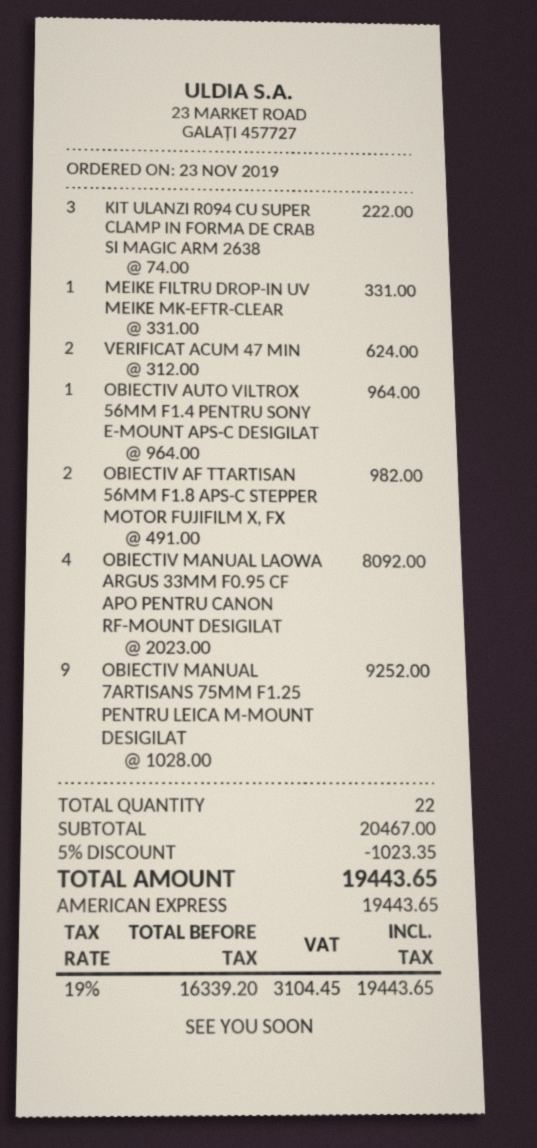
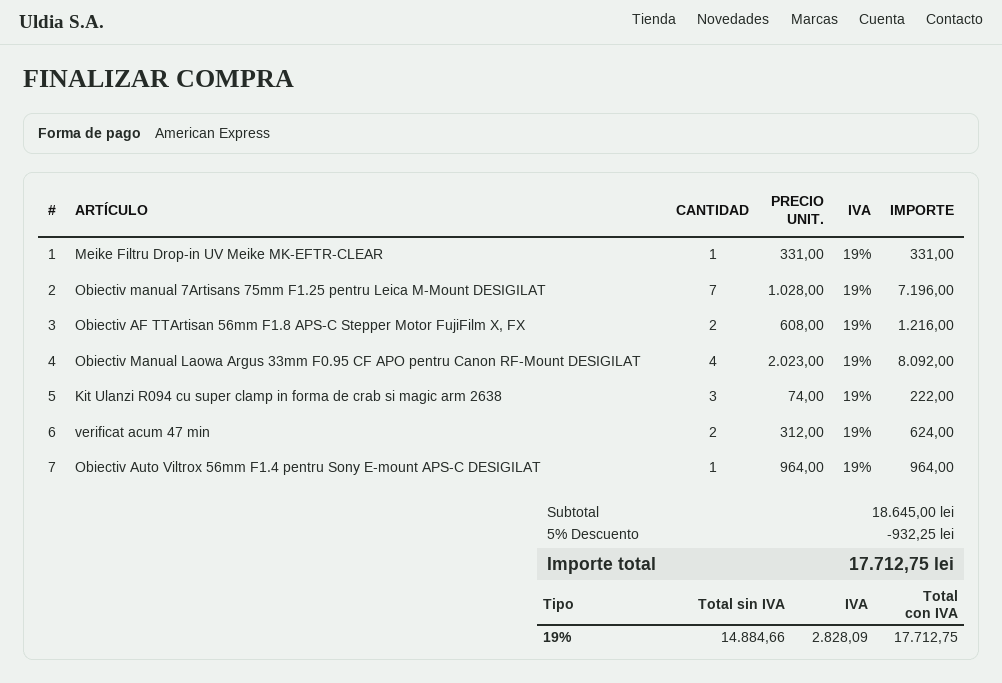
OBIECTIV AF TTARTISAN 56MM F1.8 APS-C STEPPER MOTOR FUJIFILM X, FX: 2 x 491.00 = 982.00 -> 2 x 608.00 = 1216.00
OBIECTIV MANUAL 7ARTISANS 75MM F1.25 PENTRU LEICA M-MOUNT DESIGILAT: 9 x 1028.00 = 9252.00 -> 7 x 1028.00 = 7196.00
subtotal: 20467.00 -> 18645.00
discount: 5% = 1023.35 -> 5% = 932.25
net: 16339.20 -> 14884.66
tax: 19% = 3104.45 -> 19% = 2828.09
total: 19443.65 -> 17712.75

